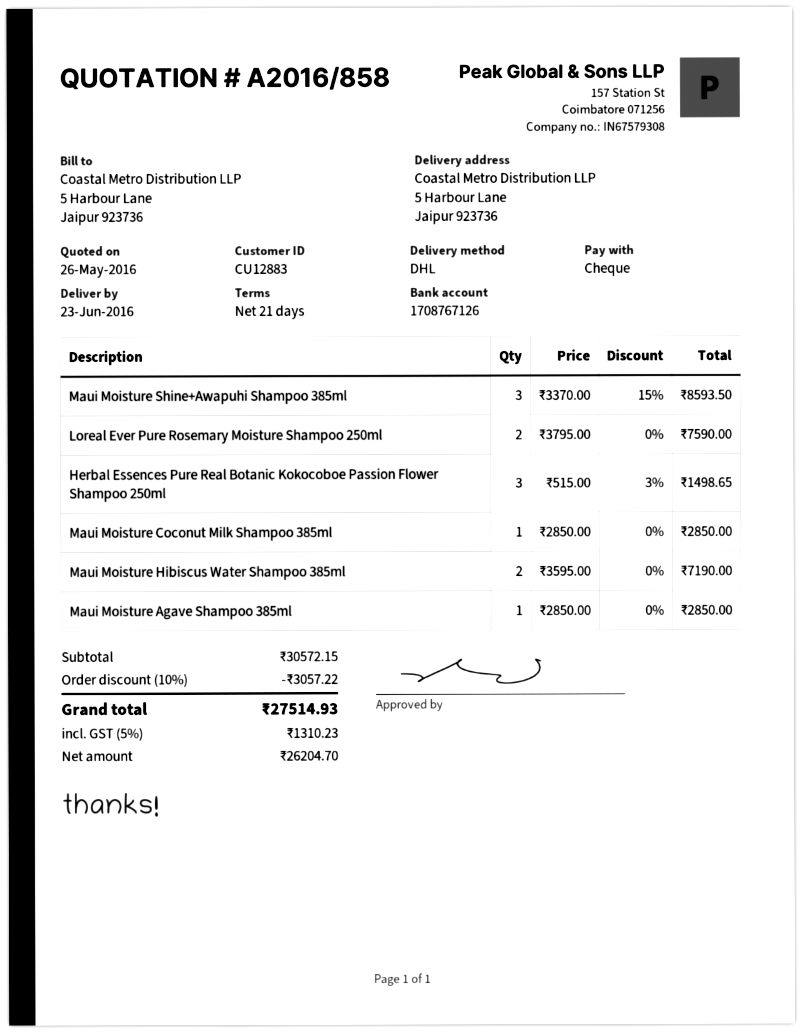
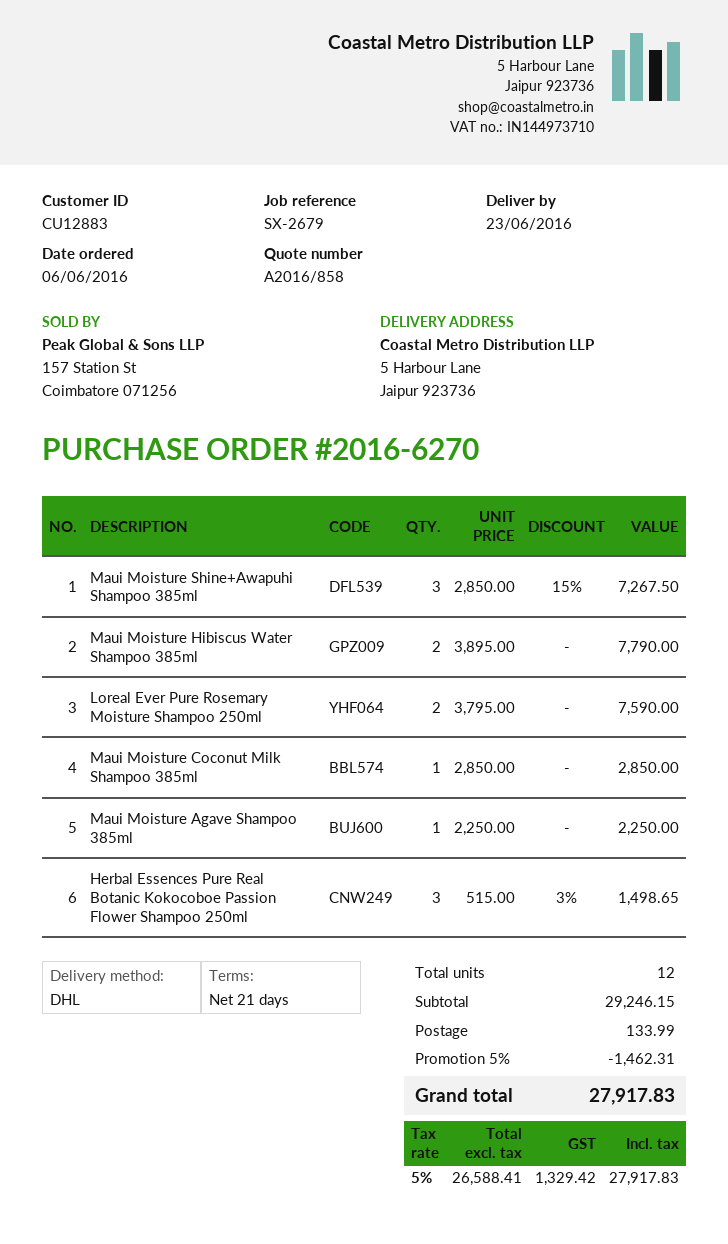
Maui Moisture Shine+Awapuhi Shampoo 385ml: 3 x 3370.00 - 15% = 8593.50 -> 3 x 2850.00 - 15% = 7267.50
Maui Moisture Hibiscus Water Shampoo 385ml: 2 x 3595.00 = 7190.00 -> 2 x 3895.00 = 7790.00
Maui Moisture Agave Shampoo 385ml: 1 x 2850.00 = 2850.00 -> 1 x 2250.00 = 2250.00
subtotal: 30572.15 -> 29246.15
discount: 10% = 3057.22 -> 5% = 1462.31
shipping: none -> 133.99
net: 26204.70 -> 26588.41
tax: 5% = 1310.23 -> 5% = 1329.42
total: 27514.93 -> 27917.83

